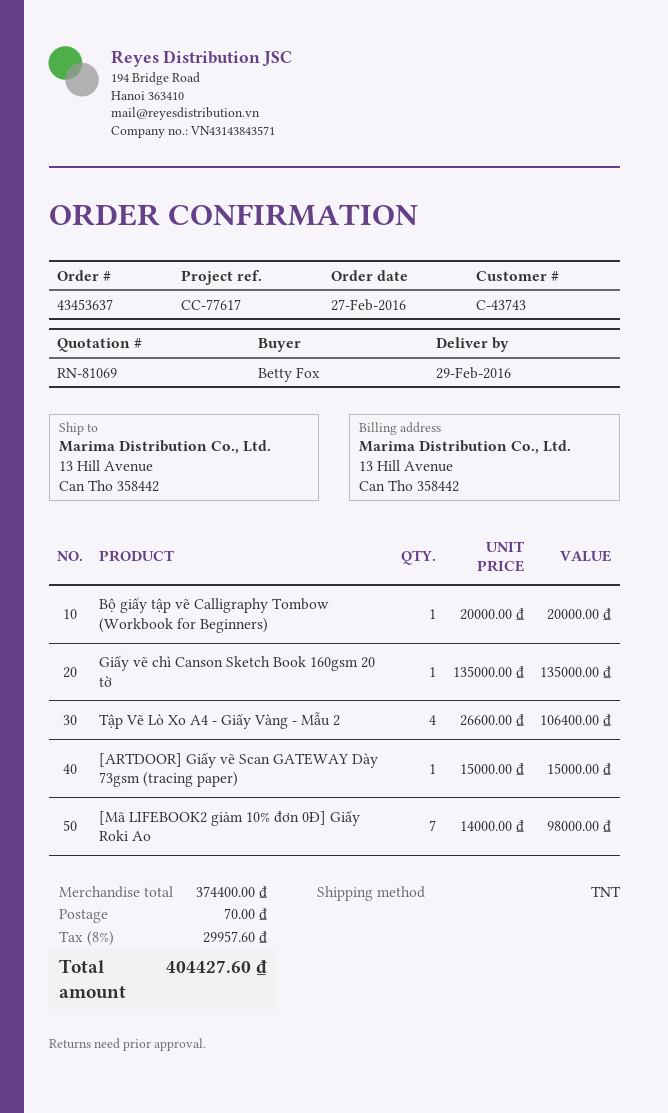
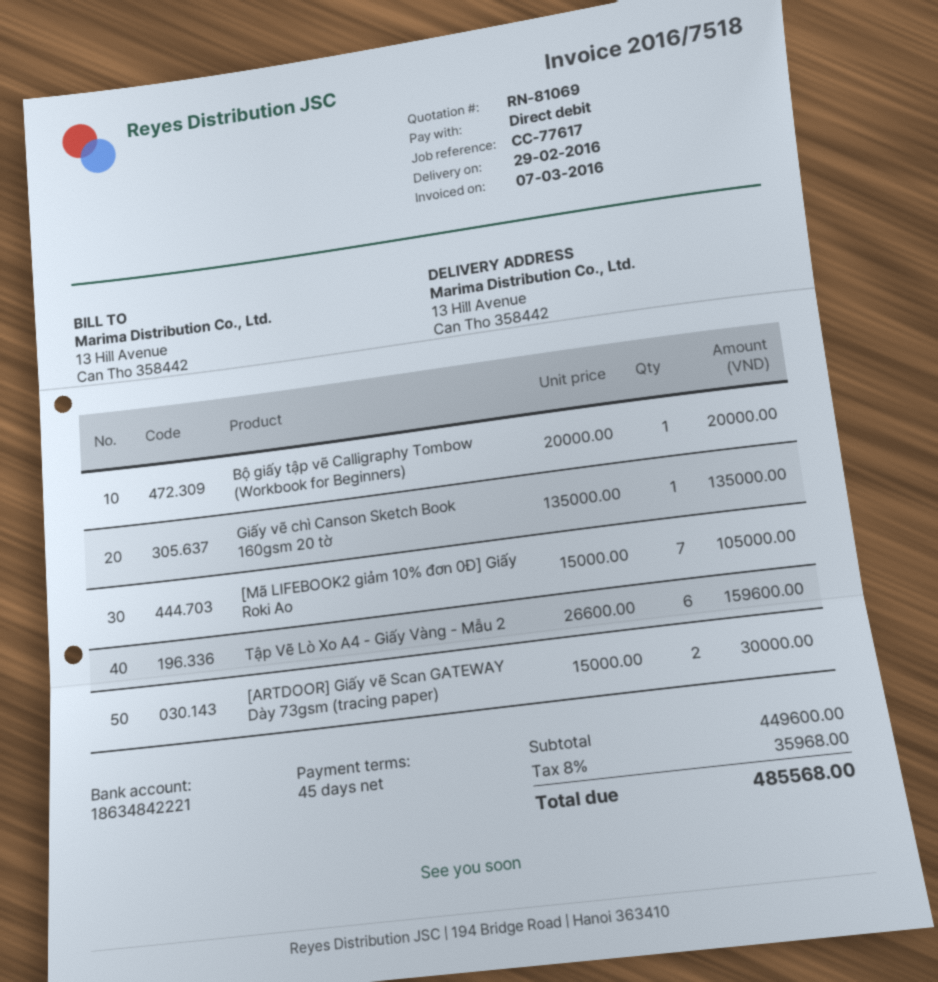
Tập Vẽ Lò Xo A4 - Giấy Vàng - Mẫu 2: 4 x 26600.00 = 106400.00 -> 6 x 26600.00 = 159600.00
[ARTDOOR] Giấy vẽ Scan GATEWAY Dày 73gsm (tracing paper): 1 x 15000.00 = 15000.00 -> 2 x 15000.00 = 30000.00
[Mã LIFEBOOK2 giảm 10% đơn 0Đ] Giấy Roki Ao: 7 x 14000.00 = 98000.00 -> 7 x 15000.00 = 105000.00
subtotal: 374400.00 -> 449600.00
shipping: 70.00 -> none
tax: 8% = 29957.60 -> 8% = 35968.00
total: 404427.60 -> 485568.00

